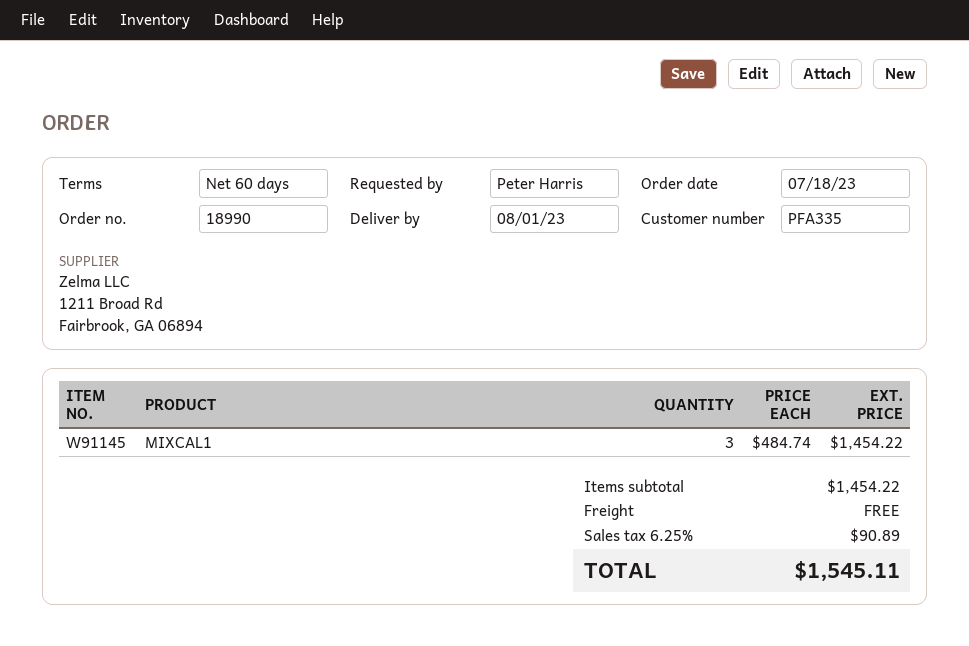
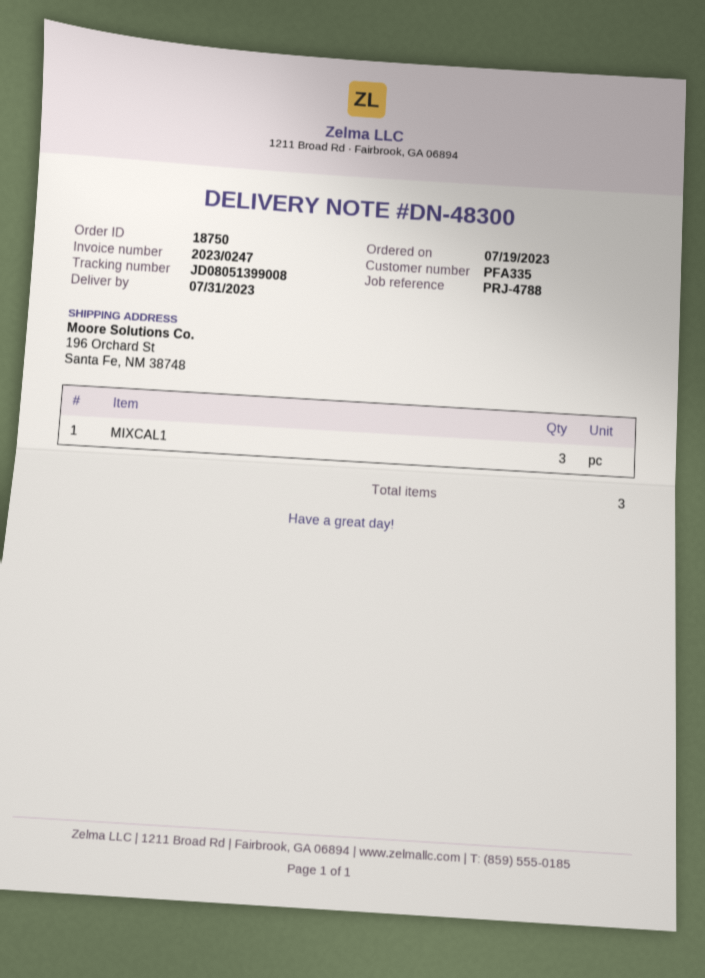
order number: 18990 -> 18750
order date: 2023-07-18 -> 2023-07-19
delivery date: 2023-08-01 -> 2023-07-31

